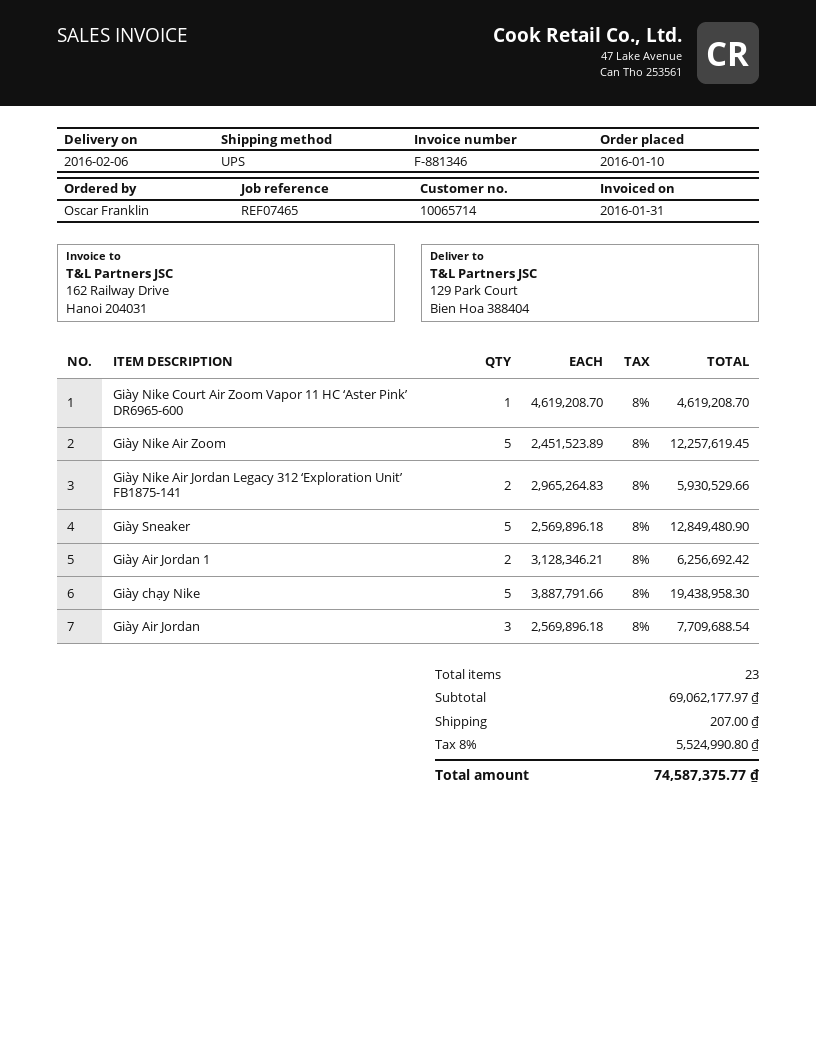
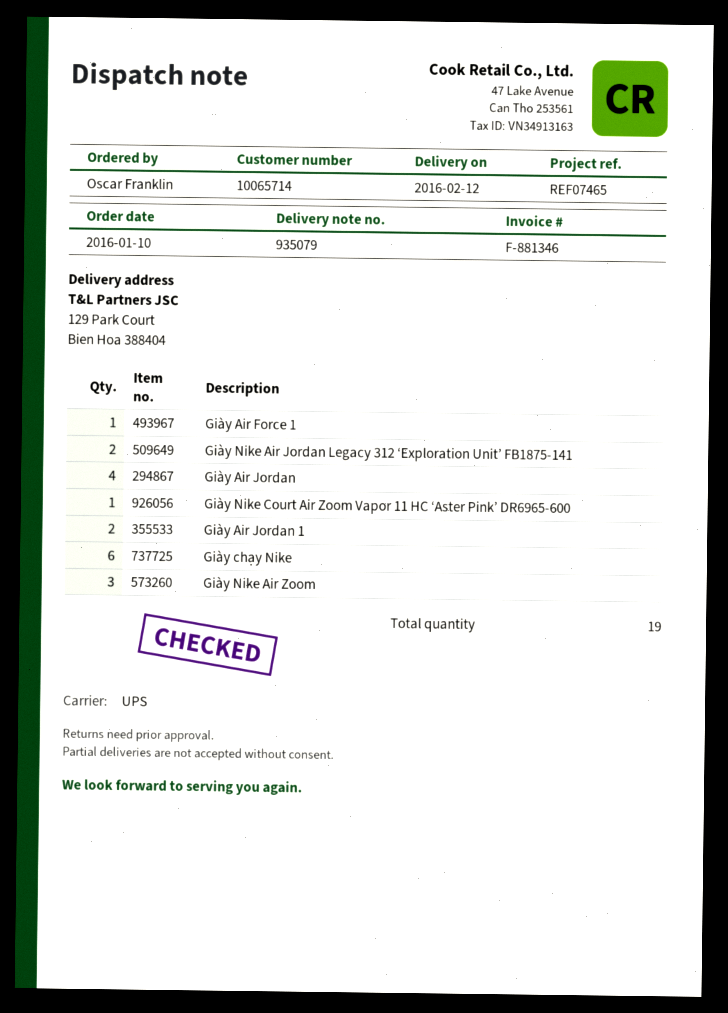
delivery date: 2016-02-06 -> 2016-02-12
Giày Nike Air Zoom: 5 -> 3
Giày Sneaker: 5 -> none
Giày chạy Nike: 5 -> 6
Giày Air Jordan: 3 -> 4
Giày Air Force 1: none -> 1
total quantity: 23 -> 19

